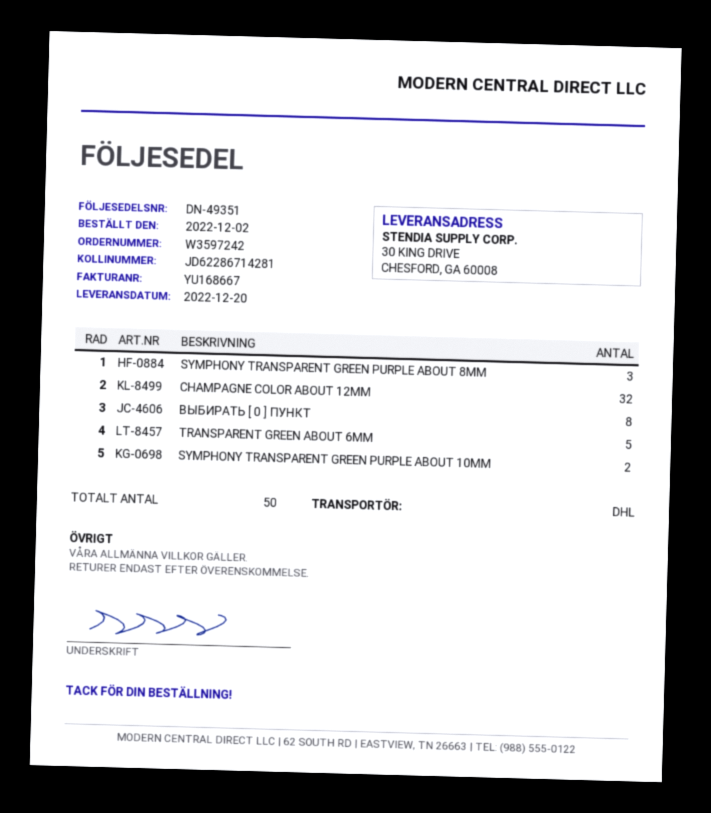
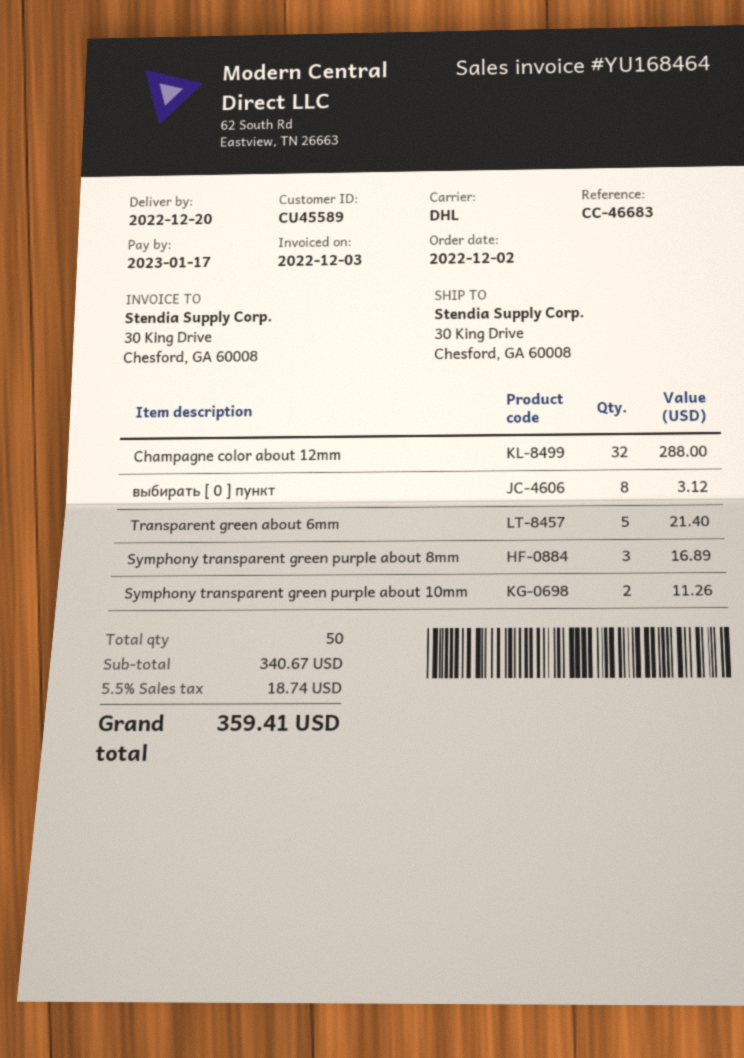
invoice number: YU168667 -> YU168464

